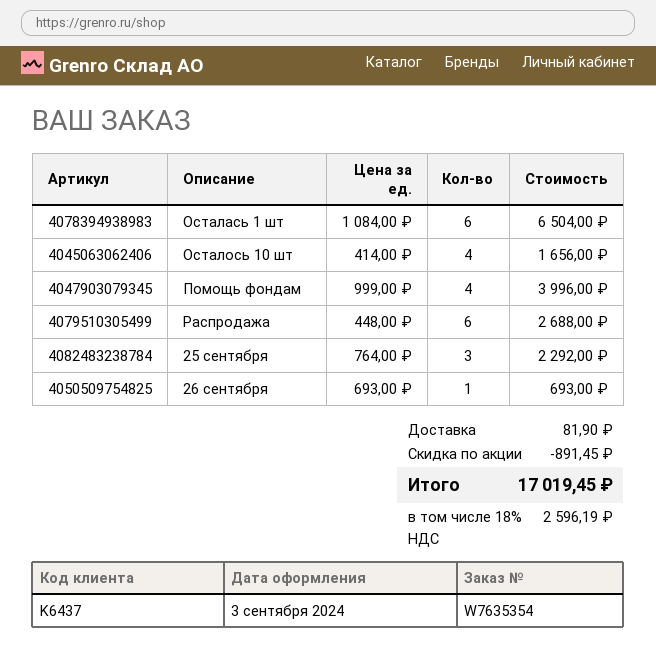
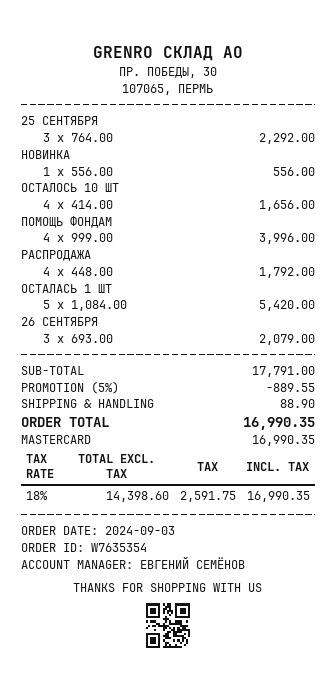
Осталась 1 шт: 6 x 1084.00 = 6504.00 -> 5 x 1084.00 = 5420.00
Распродажа: 6 x 448.00 = 2688.00 -> 4 x 448.00 = 1792.00
26 сентября: 1 x 693.00 = 693.00 -> 3 x 693.00 = 2079.00
НОВИНКА: none -> 1 x 556.00 = 556.00
discount: 891.45 -> 889.55
shipping: 81.90 -> 88.90
tax: 18% = 2596.19 -> 18% = 2591.75
total: 17019.45 -> 16990.35

